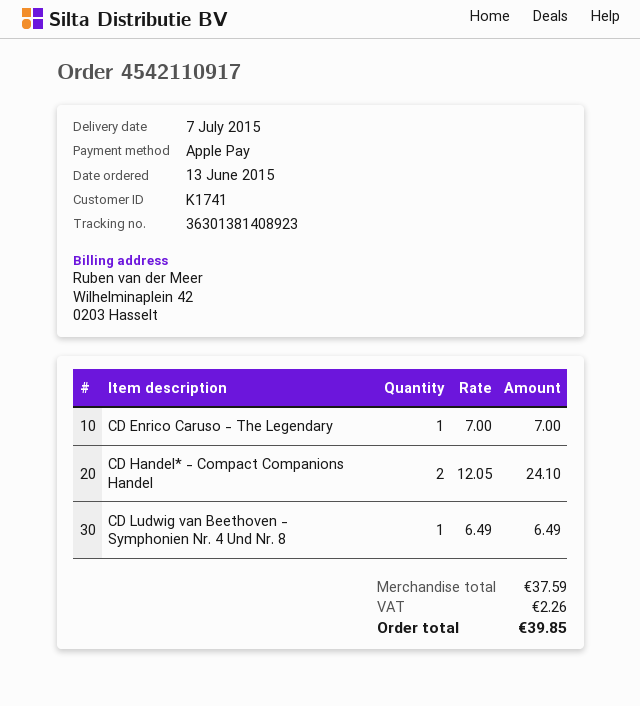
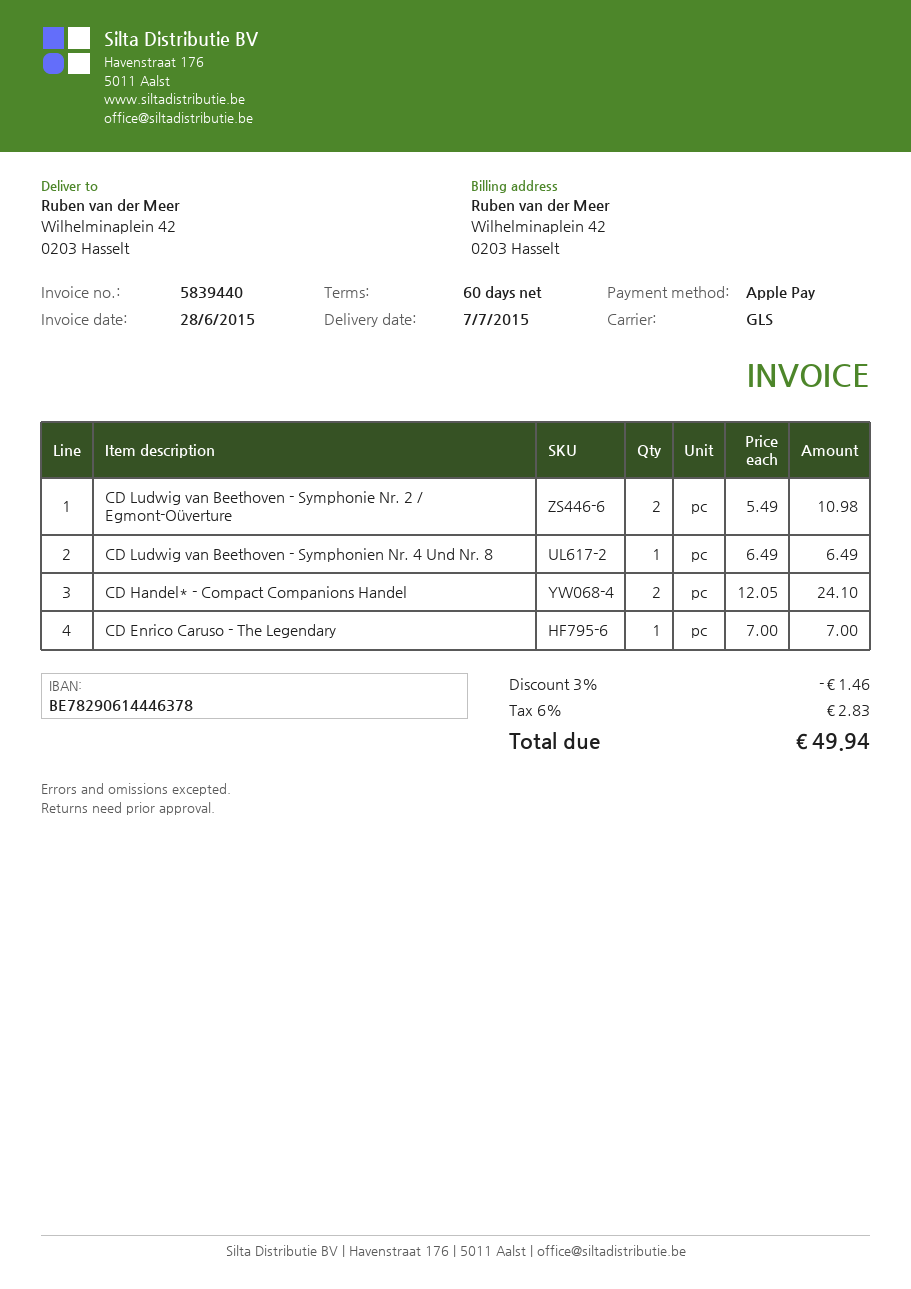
CD Ludwig van Beethoven - Symphonie Nr. 2 / Egmont-Oüverture: none -> 2 x 5.49 = 10.98
discount: none -> 3% = 1.46
tax: 2.26 -> 2.83
total: 39.85 -> 49.94

